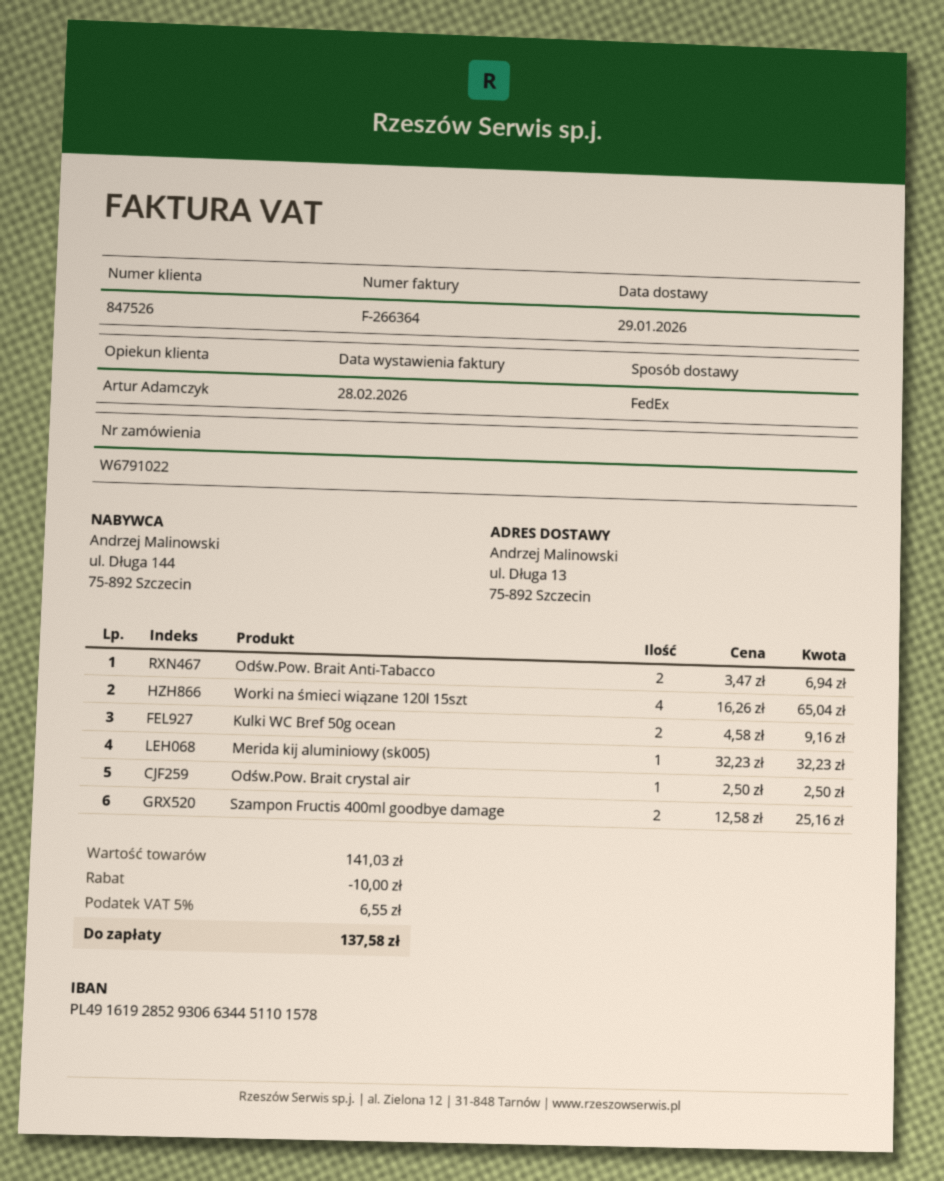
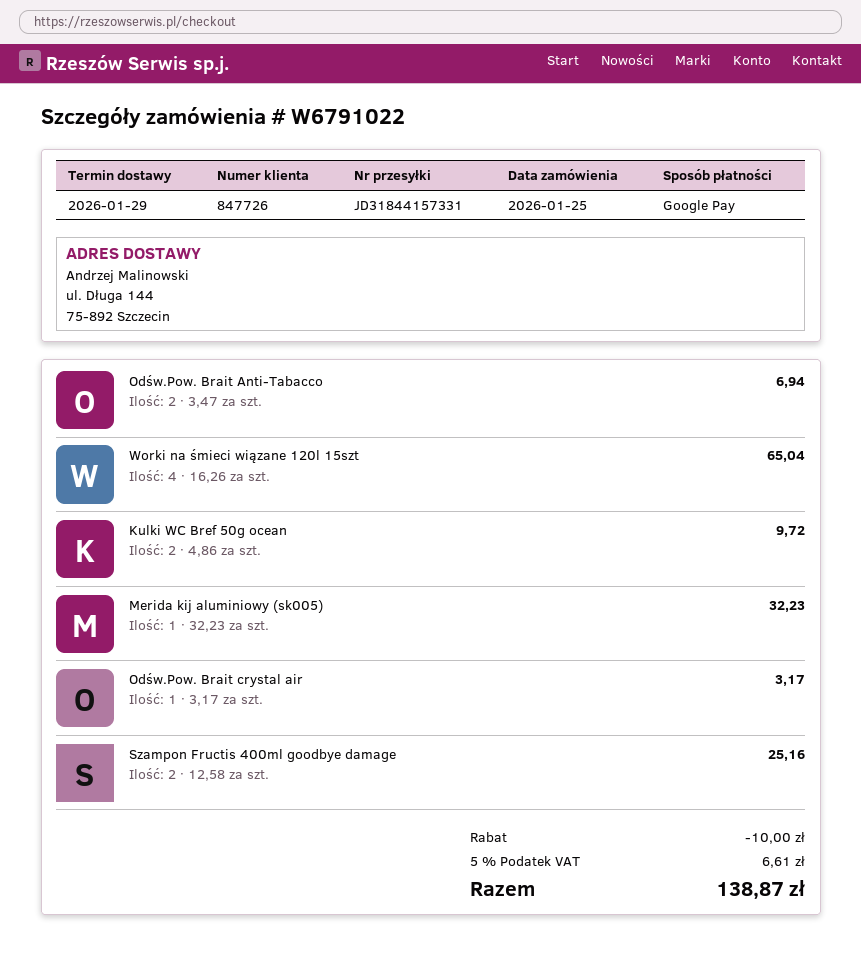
customer number: 847526 -> 847726
ship to: ul. Długa 13, 75-892 Szczecin -> ul. Długa 144, 75-892 Szczecin
Kulki WC Bref 50g ocean: 2 x 4.58 = 9.16 -> 2 x 4.86 = 9.72
Odśw.Pow. Brait crystal air: 1 x 2.50 = 2.50 -> 1 x 3.17 = 3.17
tax: 5% = 6.55 -> 5% = 6.61
total: 137.58 -> 138.87

